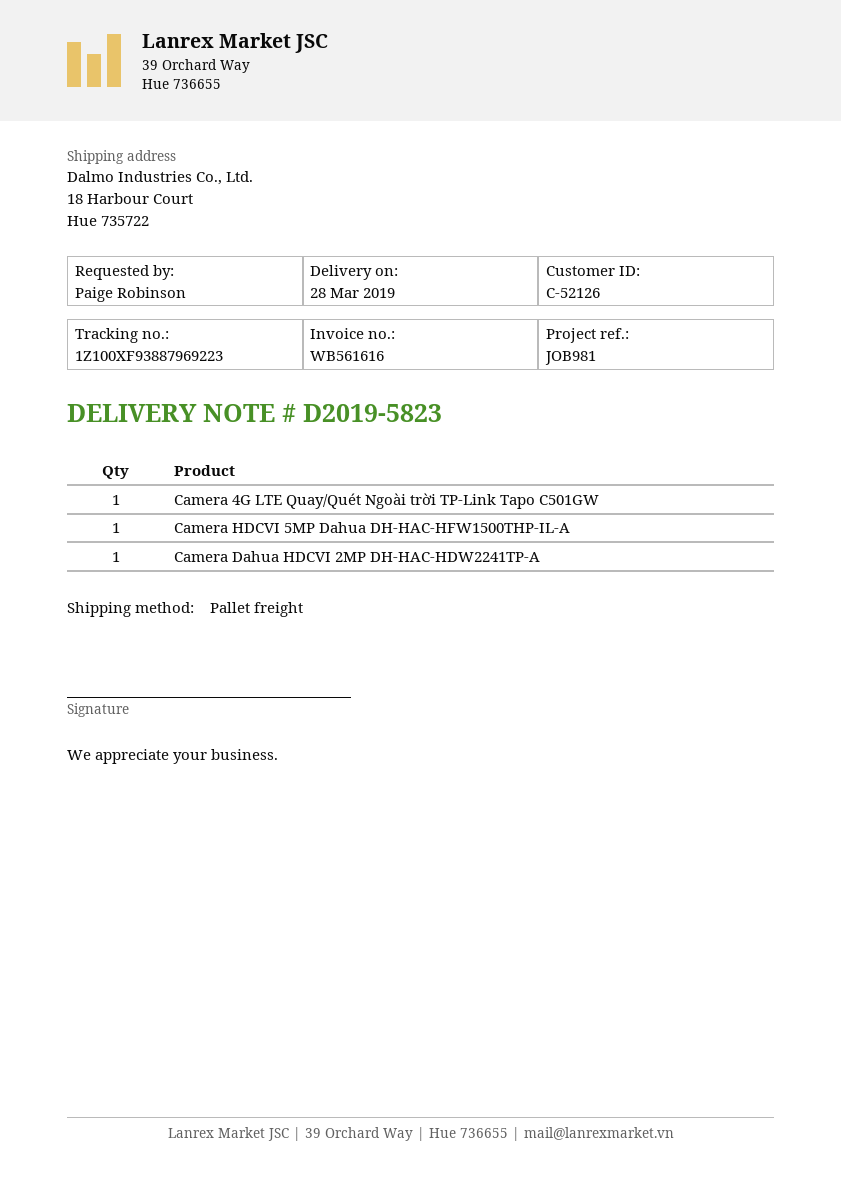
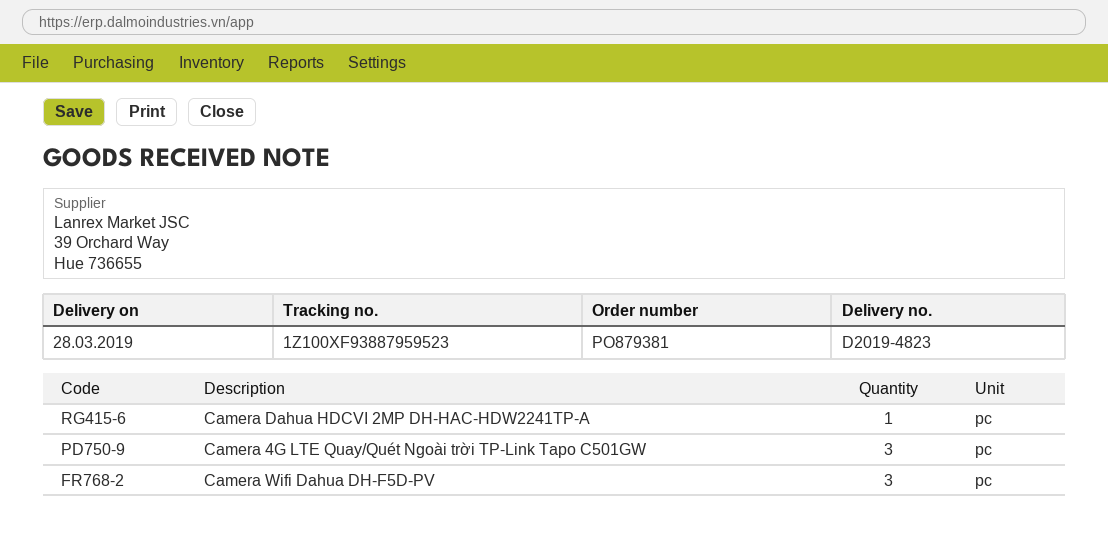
delivery note number: D2019-5823 -> D2019-4823
tracking number: 1Z100XF93887969223 -> 1Z100XF93887959523
Camera 4G LTE Quay/Quét Ngoài trời TP-Link Tapo C501GW: 1 -> 3
Camera HDCVI 5MP Dahua DH-HAC-HFW1500THP-IL-A: 1 -> none
Camera Wifi Dahua DH-F5D-PV: none -> 3

